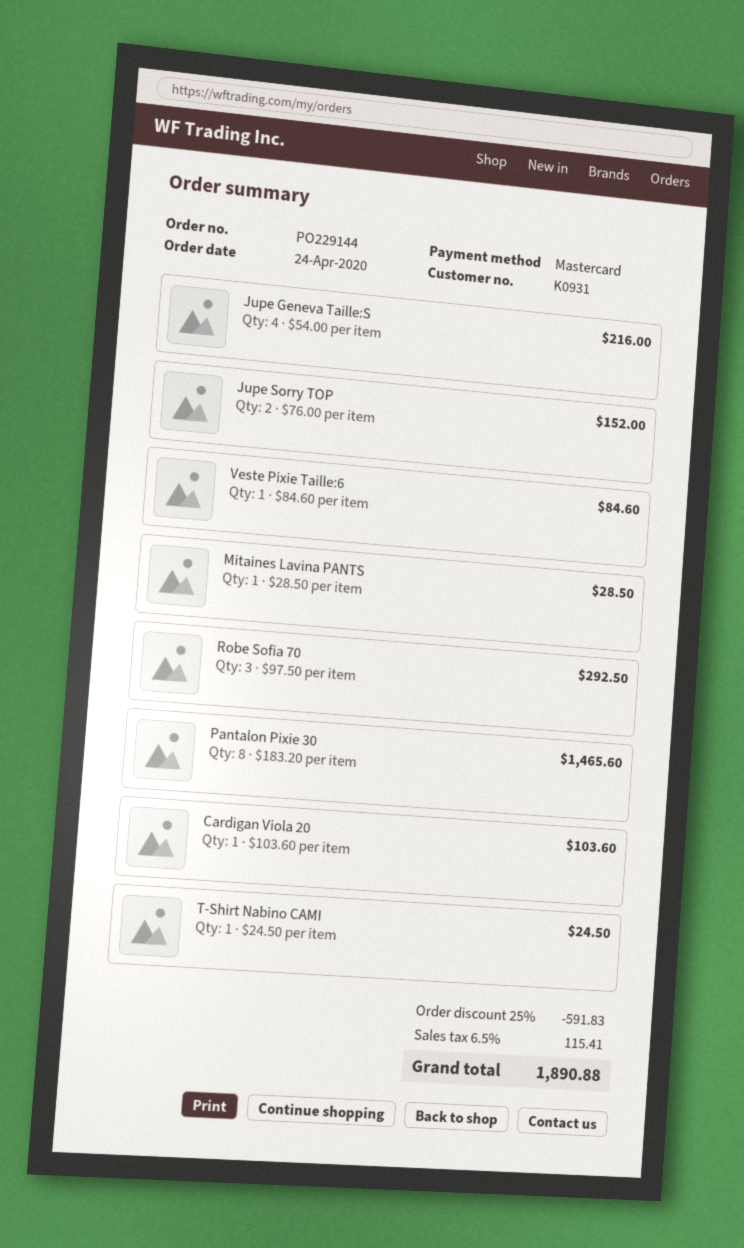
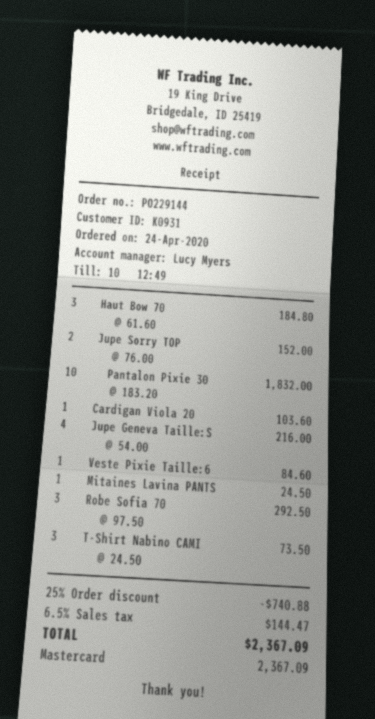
Mitaines Lavina PANTS: 1 x 28.50 = 28.50 -> 1 x 24.50 = 24.50
Pantalon Pixie 30: 8 x 183.20 = 1465.60 -> 10 x 183.20 = 1832.00
T-Shirt Nabino CAMI: 1 x 24.50 = 24.50 -> 3 x 24.50 = 73.50
Haut Bow 70: none -> 3 x 61.60 = 184.80
discount: 25% = 591.83 -> 25% = 740.88
tax: 6.5% = 115.41 -> 6.5% = 144.47
total: 1890.88 -> 2367.09

